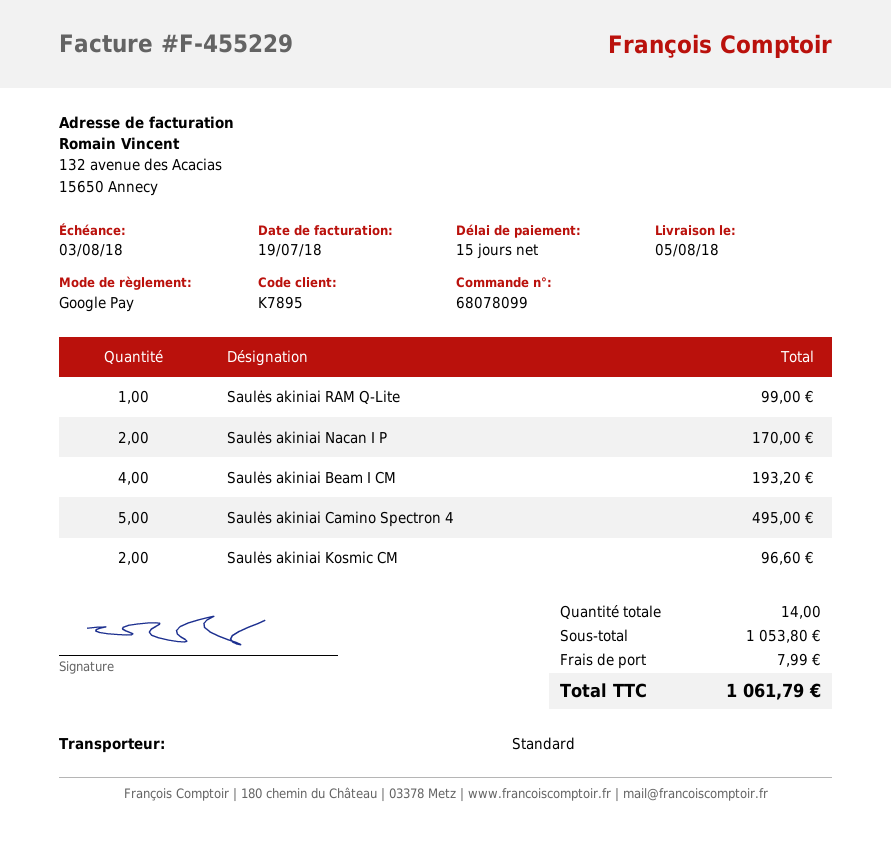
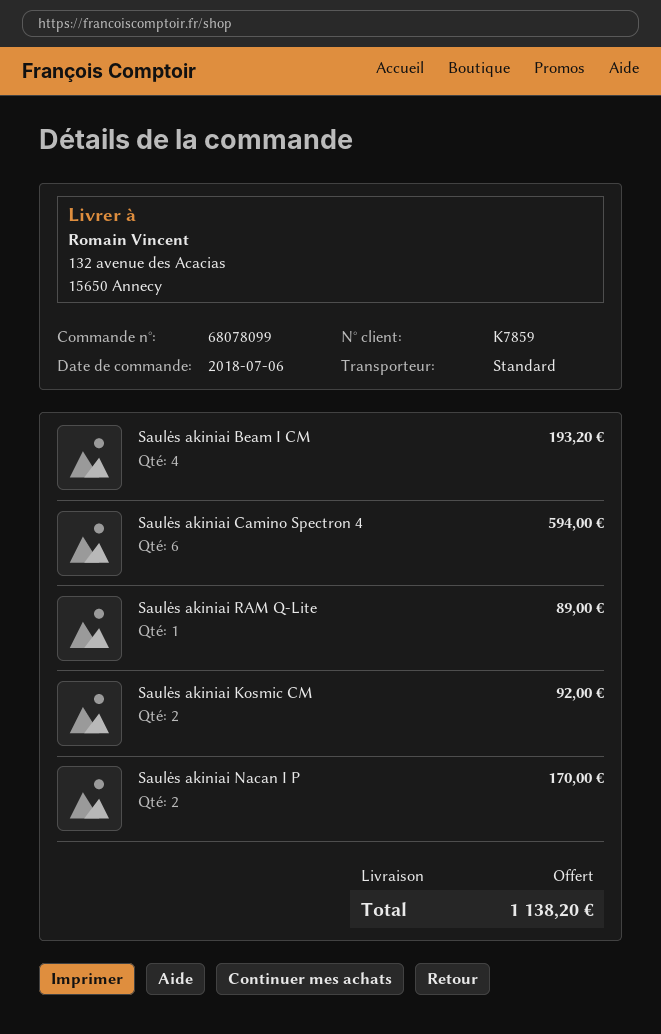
customer number: K7895 -> K7859
Saulės akiniai RAM Q-Lite: 1 for 99.00 -> 1 for 89.00
Saulės akiniai Camino Spectron 4: 5 for 495.00 -> 6 for 594.00
Saulės akiniai Kosmic CM: 2 for 96.60 -> 2 for 92.00
shipping: 7.99 -> 0.00
total: 1061.79 -> 1138.20

